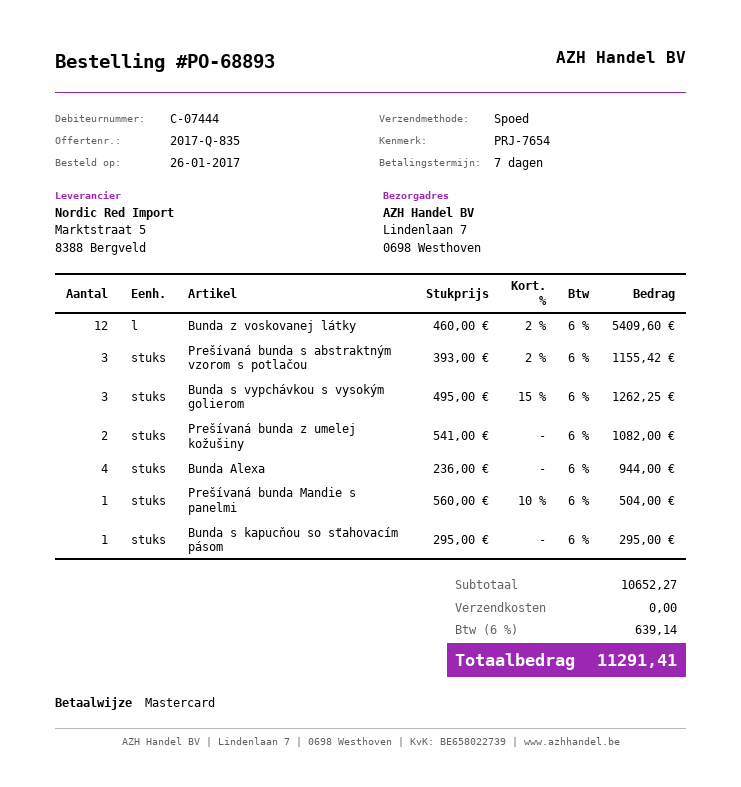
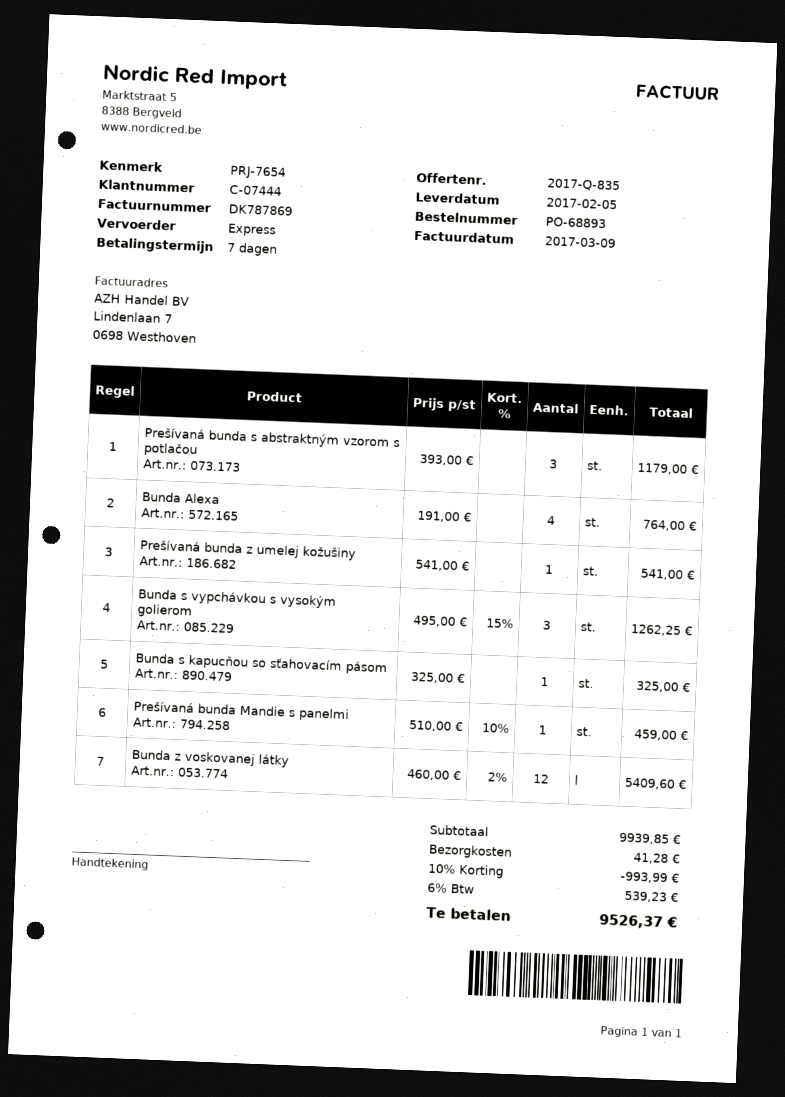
Prešívaná bunda s abstraktným vzorom s potlačou: 3 x 393.00 - 2% = 1155.42 -> 3 x 393.00 = 1179.00
Prešívaná bunda z umelej kožušiny: 2 x 541.00 = 1082.00 -> 1 x 541.00 = 541.00
Bunda Alexa: 4 x 236.00 = 944.00 -> 4 x 191.00 = 764.00
Prešívaná bunda Mandie s panelmi: 1 x 560.00 - 10% = 504.00 -> 1 x 510.00 - 10% = 459.00
Bunda s kapucňou so sťahovacím pásom: 1 x 295.00 = 295.00 -> 1 x 325.00 = 325.00
subtotal: 10652.27 -> 9939.85
discount: none -> 10% = 993.99
shipping: 0.00 -> 41.28
tax: 6% = 639.14 -> 6% = 539.23
total: 11291.41 -> 9526.37

